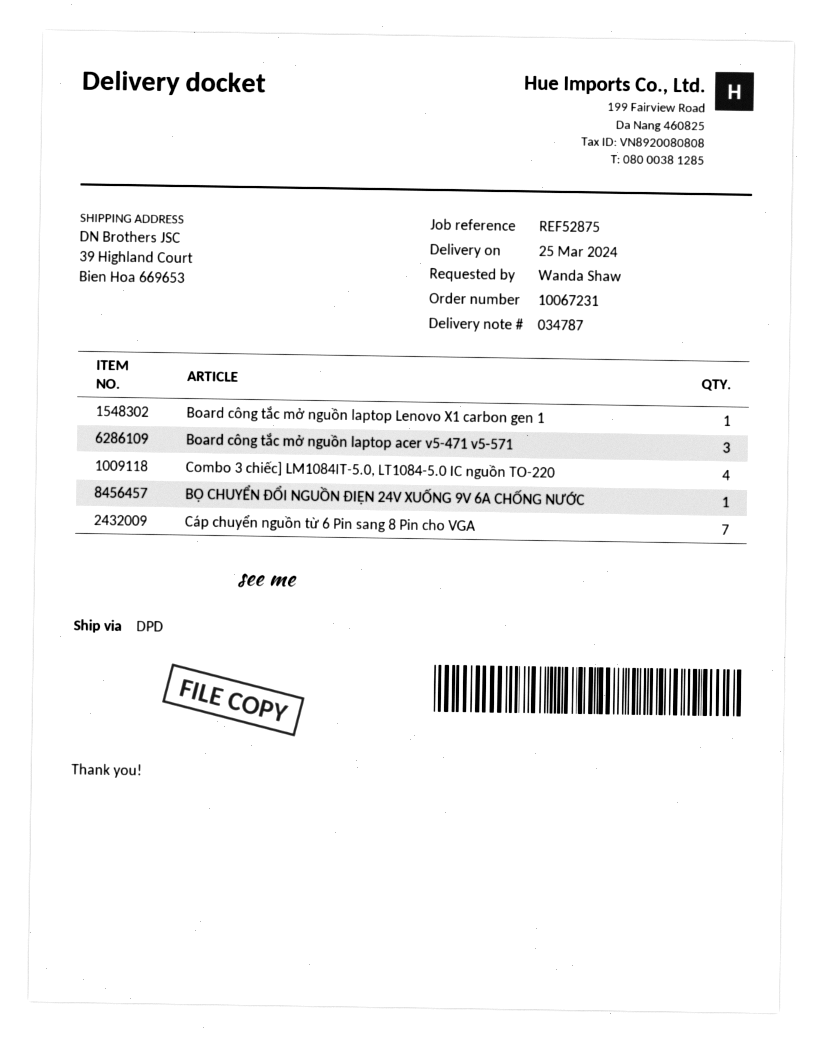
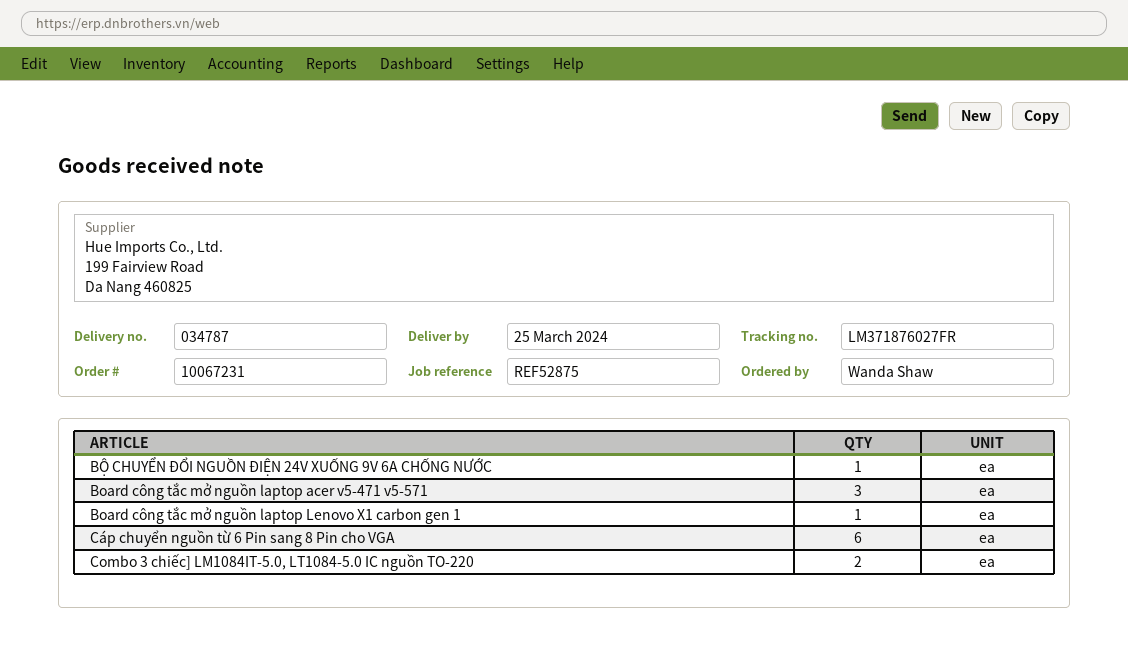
Combo 3 chiếc] LM1084IT-5.0, LT1084-5.0 IC nguồn TO-220: 4 -> 2
Cáp chuyển nguồn từ 6 Pin sang 8 Pin cho VGA: 7 -> 6

